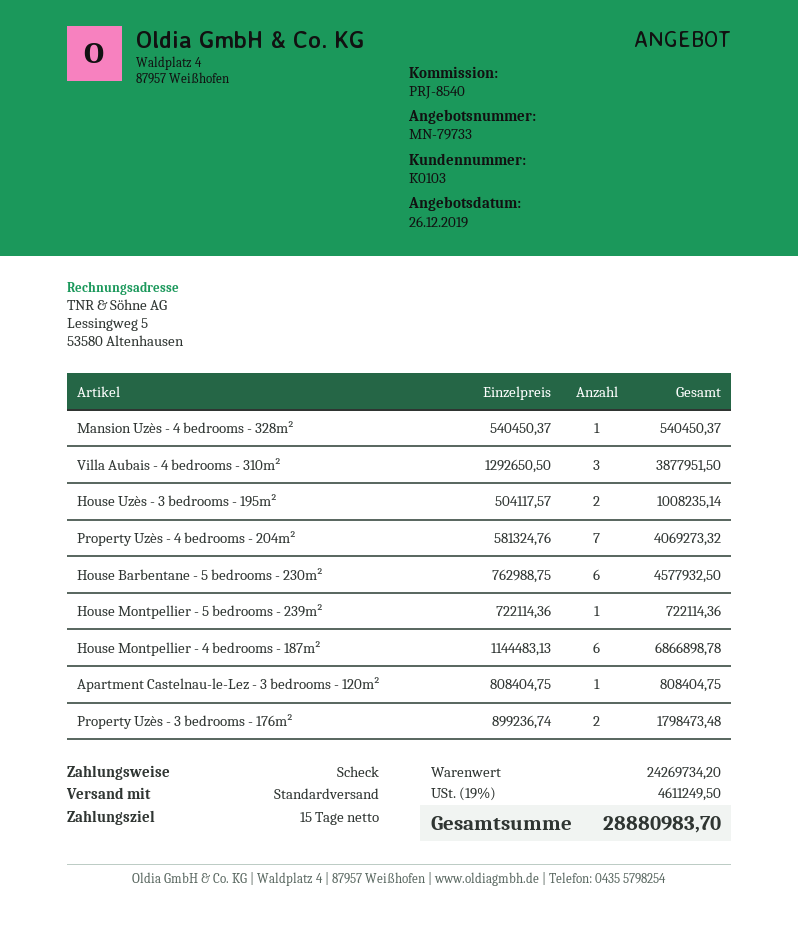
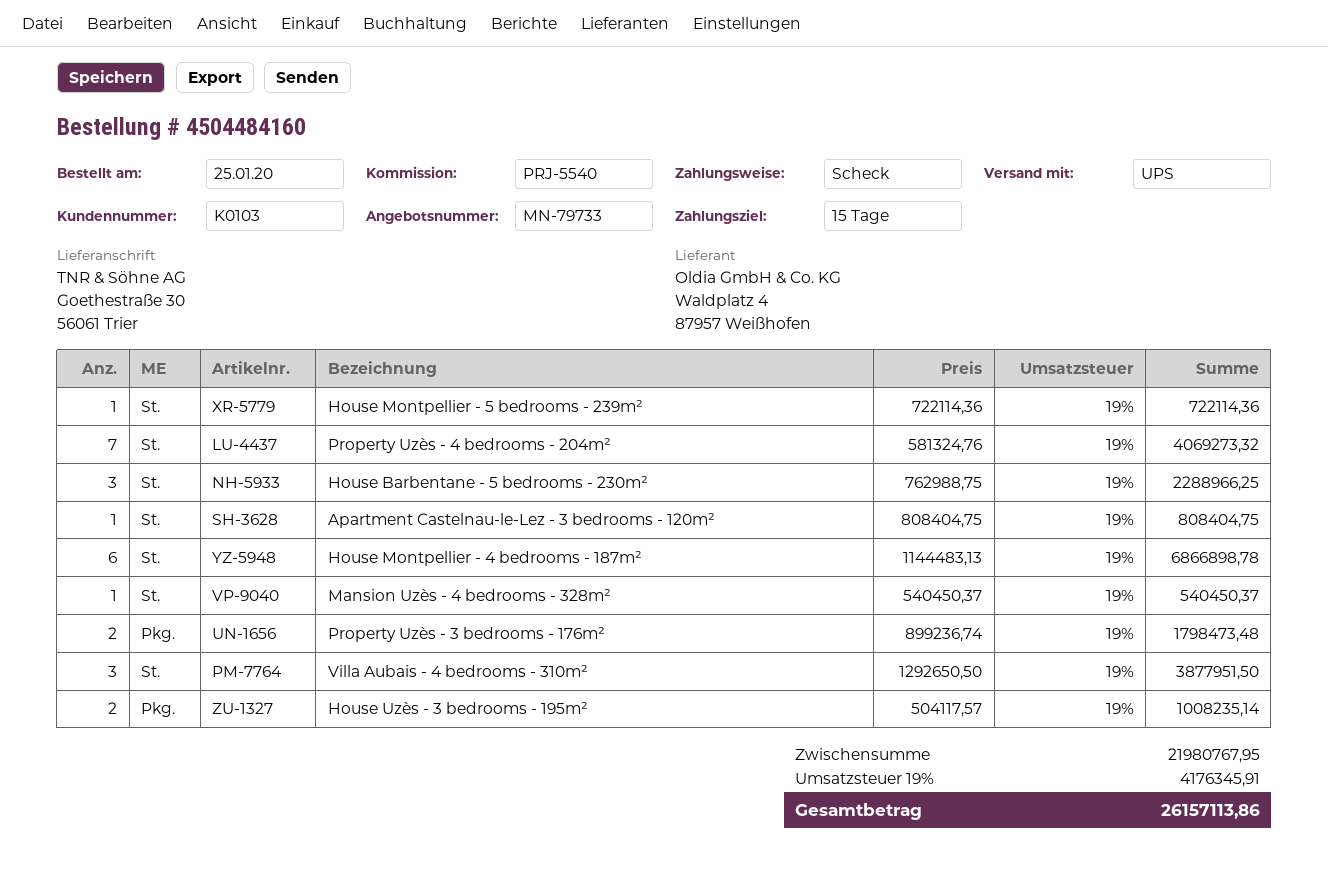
reference: PRJ-8540 -> PRJ-5540
shipping method: standard -> UPS
House Barbentane - 5 bedrooms - 230m²: 6 x 762988.75 = 4577932.50 -> 3 x 762988.75 = 2288966.25
subtotal: 24269734.20 -> 21980767.95
tax: 19% = 4611249.50 -> 19% = 4176345.91
total: 28880983.70 -> 26157113.86

